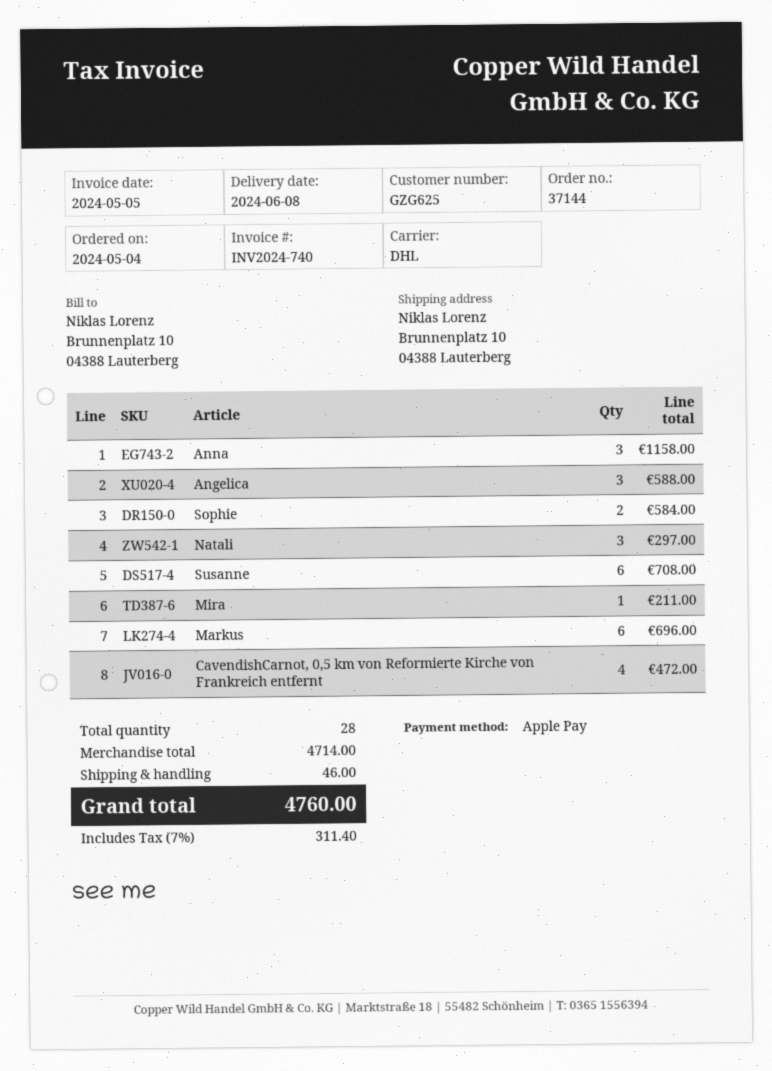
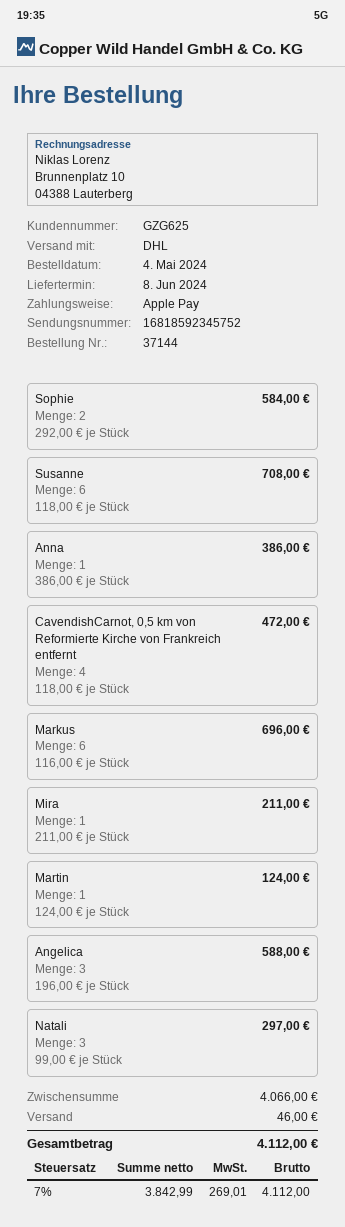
Anna: 3 for 1158.00 -> 1 for 386.00
Martin: none -> 1 for 124.00
subtotal: 4714.00 -> 4066.00
tax: 7% = 311.40 -> 7% = 269.01
total: 4760.00 -> 4112.00

